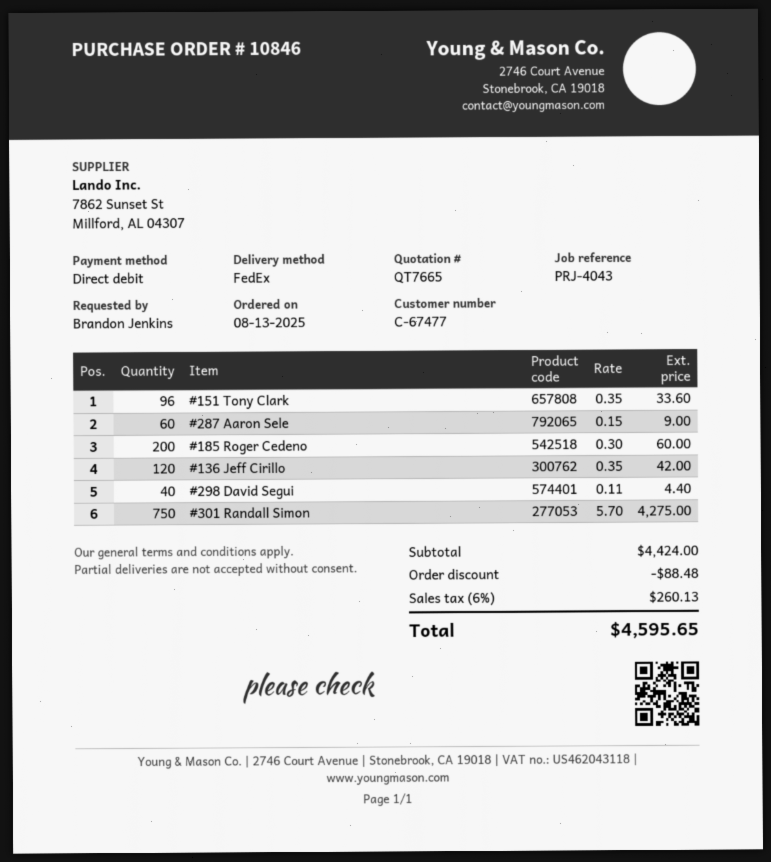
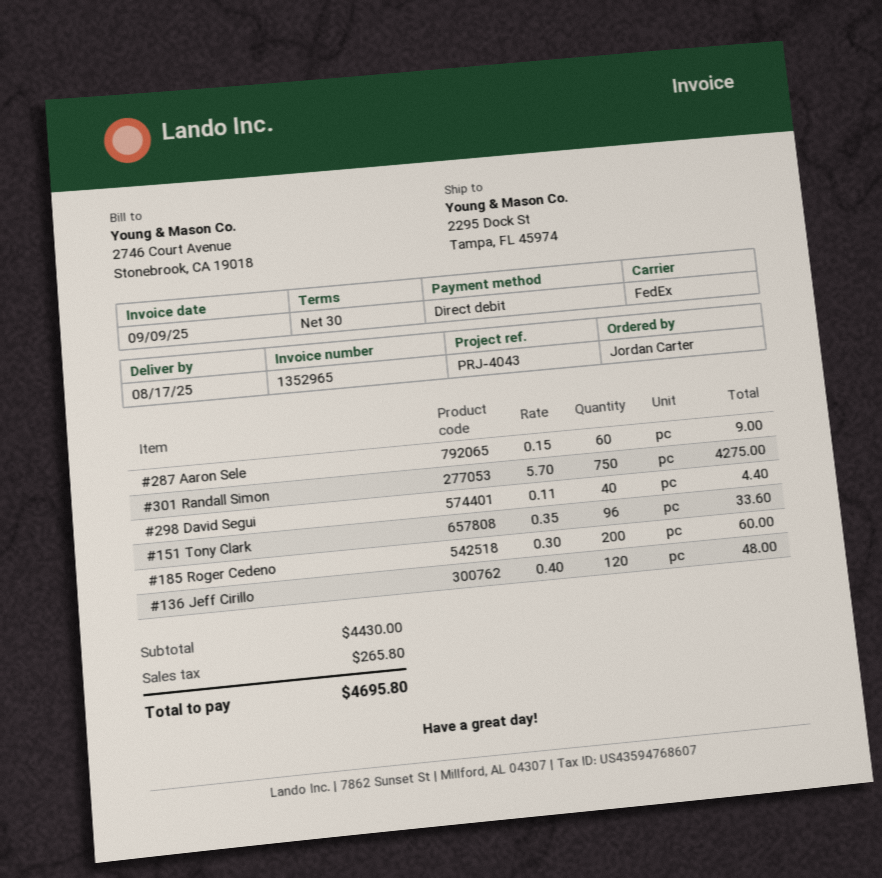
ordered by: Brandon Jenkins -> Jordan Carter
#136 Jeff Cirillo: 120 x 0.35 = 42.00 -> 120 x 0.40 = 48.00
subtotal: 4424.00 -> 4430.00
discount: 88.48 -> none
tax: 260.13 -> 265.80
total: 4595.65 -> 4695.80

